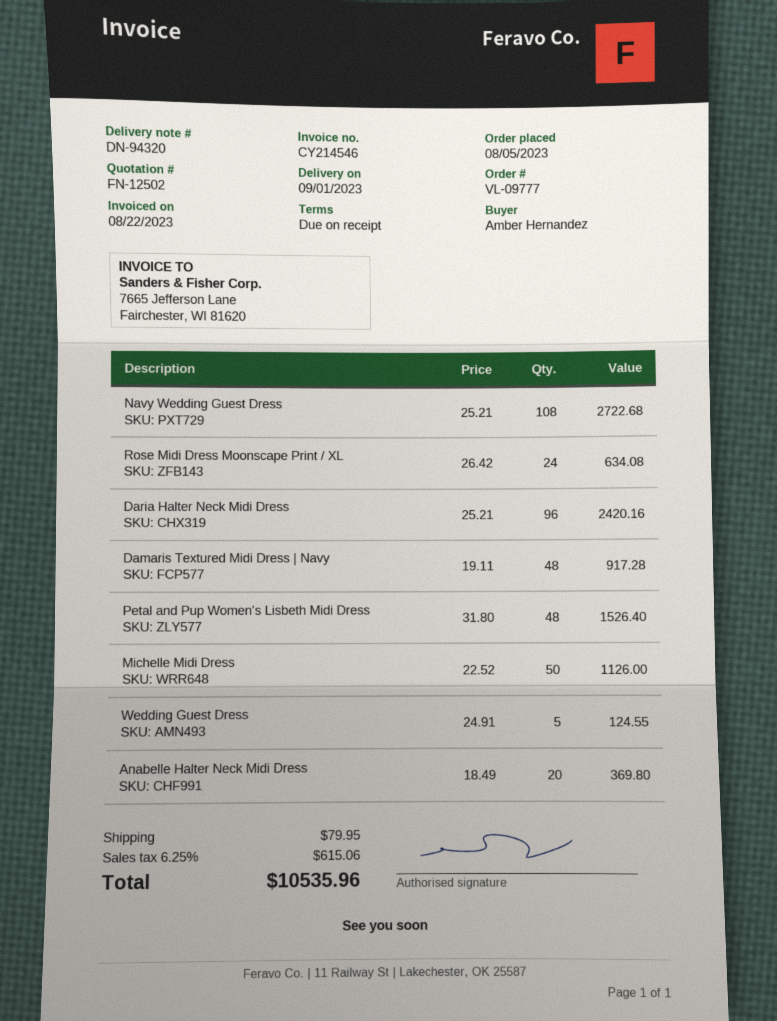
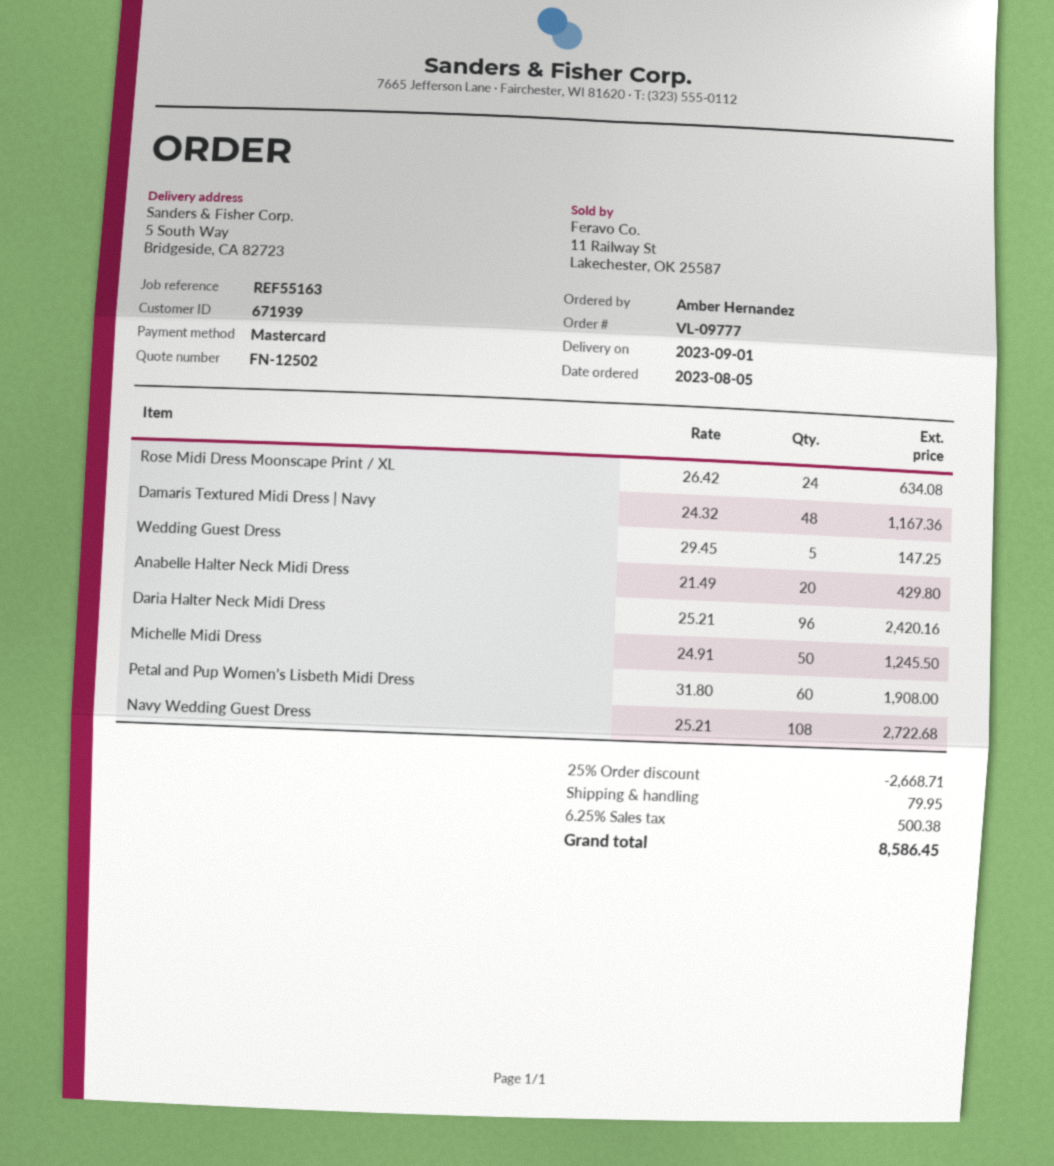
Damaris Textured Midi Dress | Navy: 48 x 19.11 = 917.28 -> 48 x 24.32 = 1167.36
Petal and Pup Women's Lisbeth Midi Dress: 48 x 31.80 = 1526.40 -> 60 x 31.80 = 1908.00
Michelle Midi Dress: 50 x 22.52 = 1126.00 -> 50 x 24.91 = 1245.50
Wedding Guest Dress: 5 x 24.91 = 124.55 -> 5 x 29.45 = 147.25
Anabelle Halter Neck Midi Dress: 20 x 18.49 = 369.80 -> 20 x 21.49 = 429.80
discount: none -> 25% = 2668.71
tax: 6.25% = 615.06 -> 6.25% = 500.38
total: 10535.96 -> 8586.45

